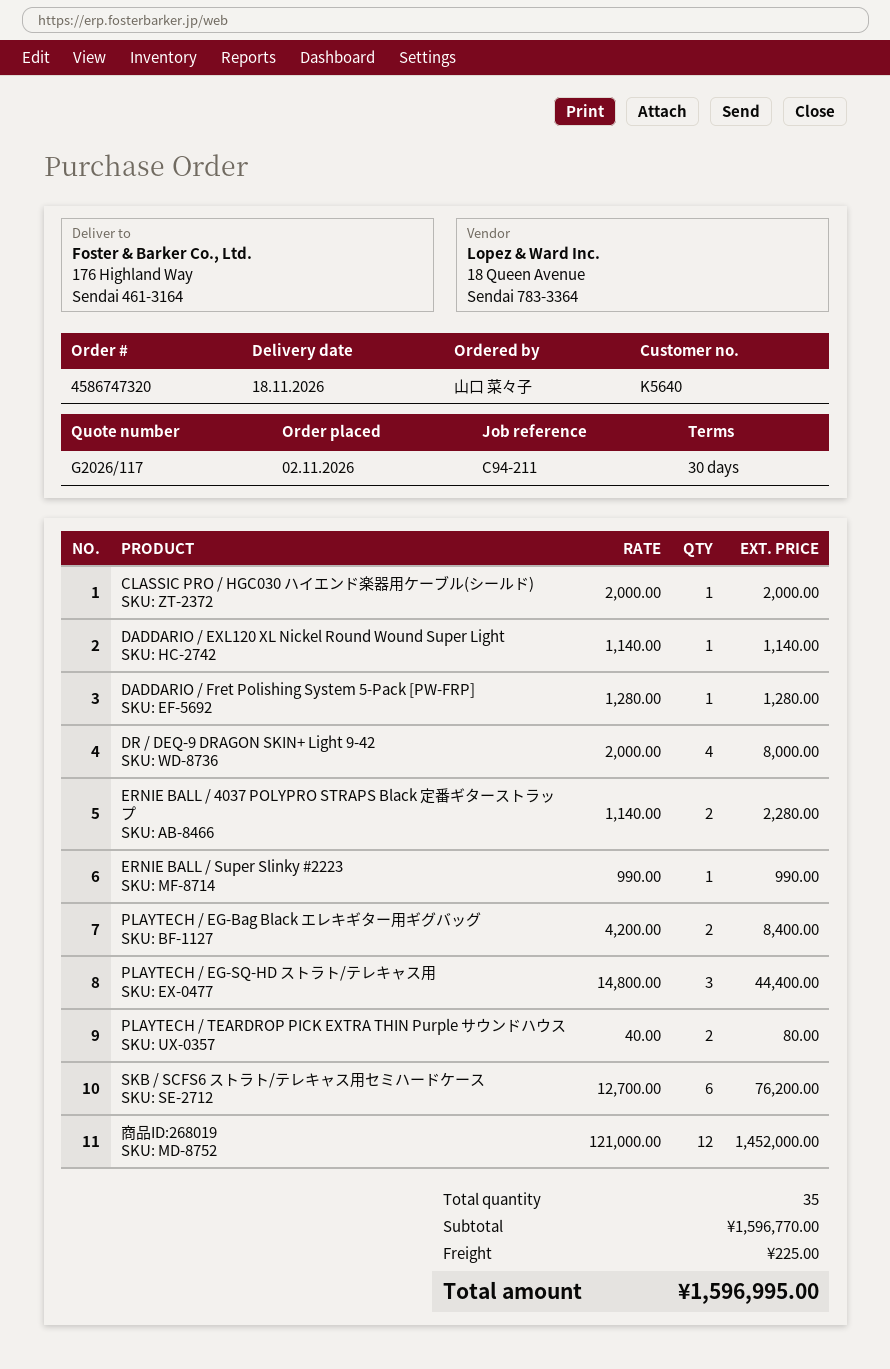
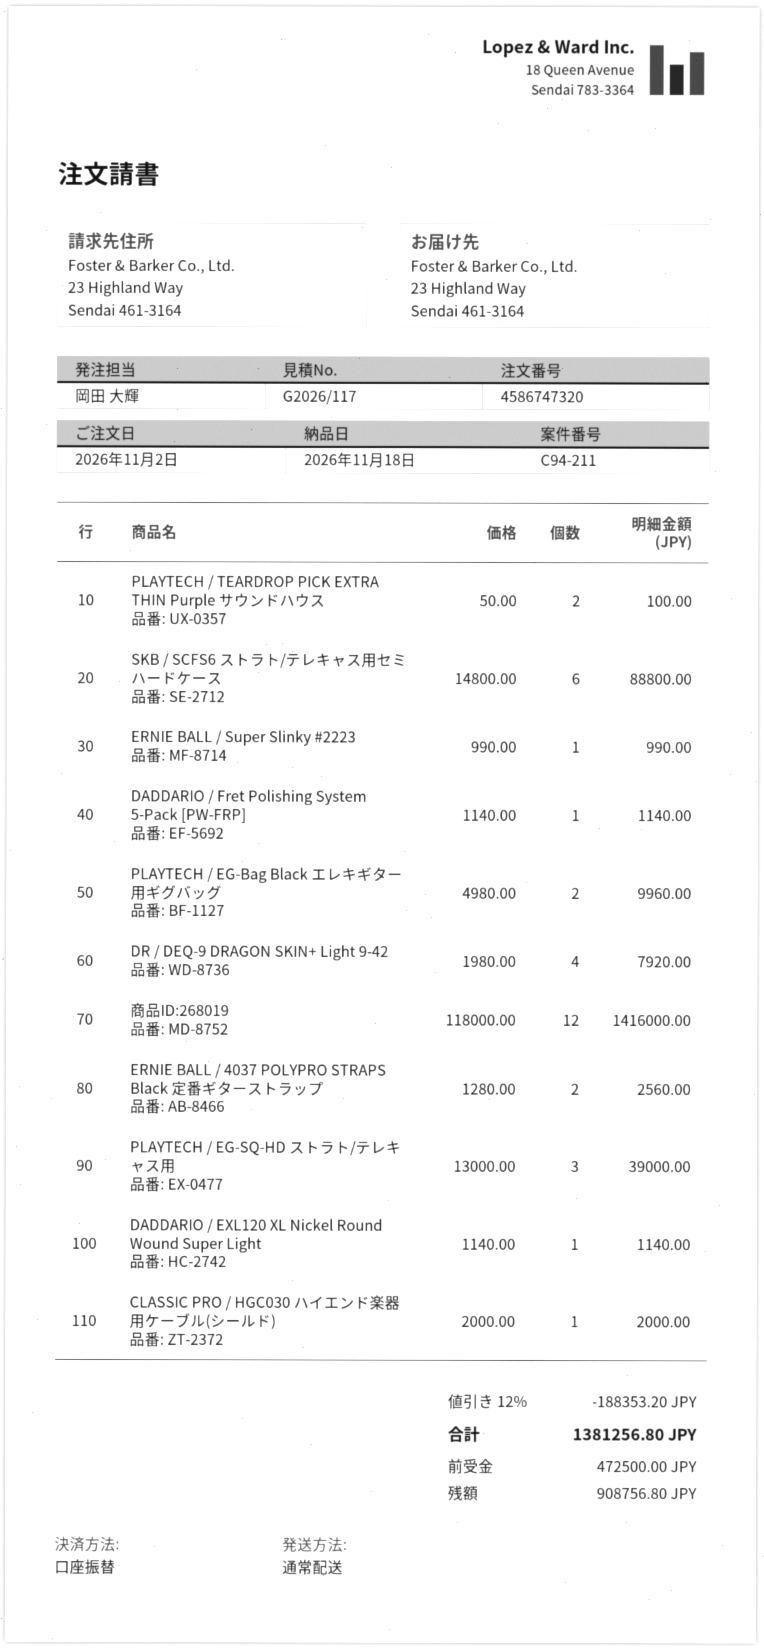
ordered by: 山口 菜々子 -> 岡田 大輝
ship to: 176 Highland Way, Sendai 461-3164 -> 23 Highland Way, Sendai 461-3164
DADDARIO / Fret Polishing System 5-Pack [PW-FRP]: 1 x 1280.00 = 1280.00 -> 1 x 1140.00 = 1140.00
DR / DEQ-9 DRAGON SKIN+ Light 9-42: 4 x 2000.00 = 8000.00 -> 4 x 1980.00 = 7920.00
ERNIE BALL / 4037 POLYPRO STRAPS Black 定番ギターストラップ: 2 x 1140.00 = 2280.00 -> 2 x 1280.00 = 2560.00
PLAYTECH / EG-Bag Black エレキギター用ギグバッグ: 2 x 4200.00 = 8400.00 -> 2 x 4980.00 = 9960.00
PLAYTECH / EG-SQ-HD ストラト/テレキャス用: 3 x 14800.00 = 44400.00 -> 3 x 13000.00 = 39000.00
PLAYTECH / TEARDROP PICK EXTRA THIN Purple サウンドハウス: 2 x 40.00 = 80.00 -> 2 x 50.00 = 100.00
SKB / SCFS6 ストラト/テレキャス用セミハードケース: 6 x 12700.00 = 76200.00 -> 6 x 14800.00 = 88800.00
商品ID:268019: 12 x 121000.00 = 1452000.00 -> 12 x 118000.00 = 1416000.00
discount: none -> 12% = 188353.20
shipping: 225.00 -> none
total: 1596995.00 -> 1381256.80

